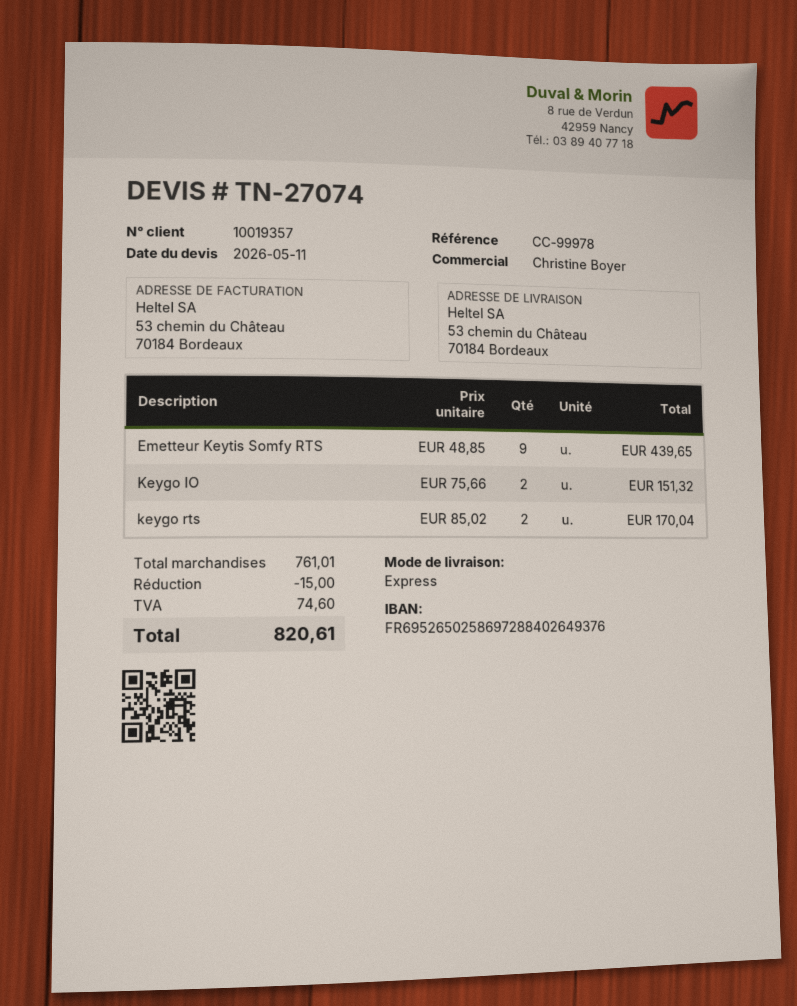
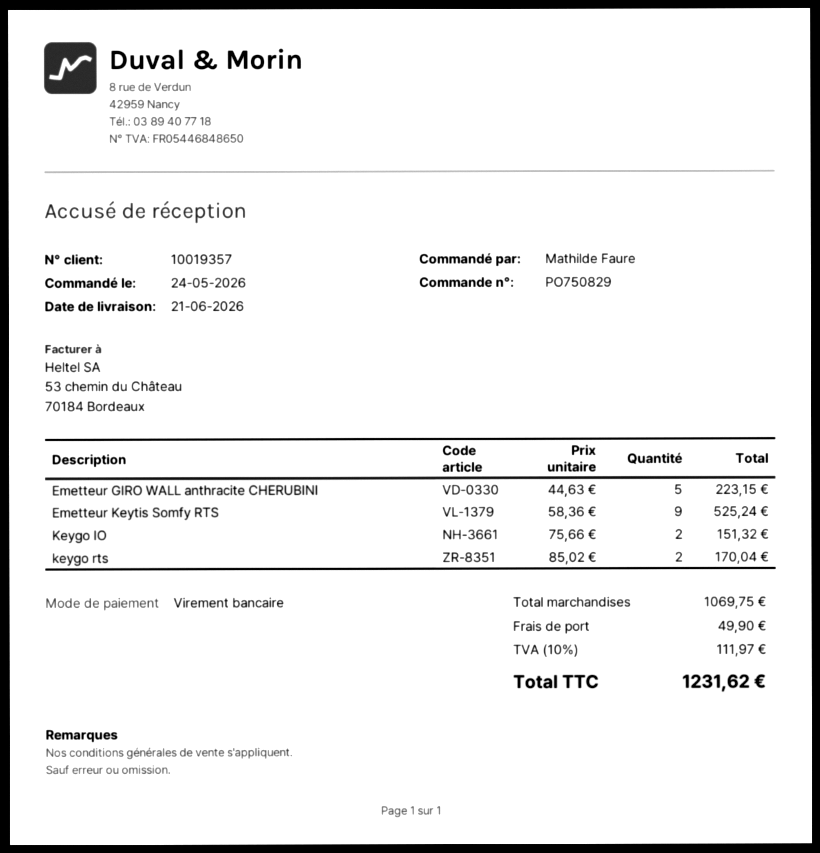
Emetteur Keytis Somfy RTS: 9 x 48.85 = 439.65 -> 9 x 58.36 = 525.24
Emetteur GIRO WALL anthracite CHERUBINI: none -> 5 x 44.63 = 223.15
subtotal: 761.01 -> 1069.75
discount: 15.00 -> none
shipping: none -> 49.90
tax: 74.60 -> 111.97
total: 820.61 -> 1231.62

